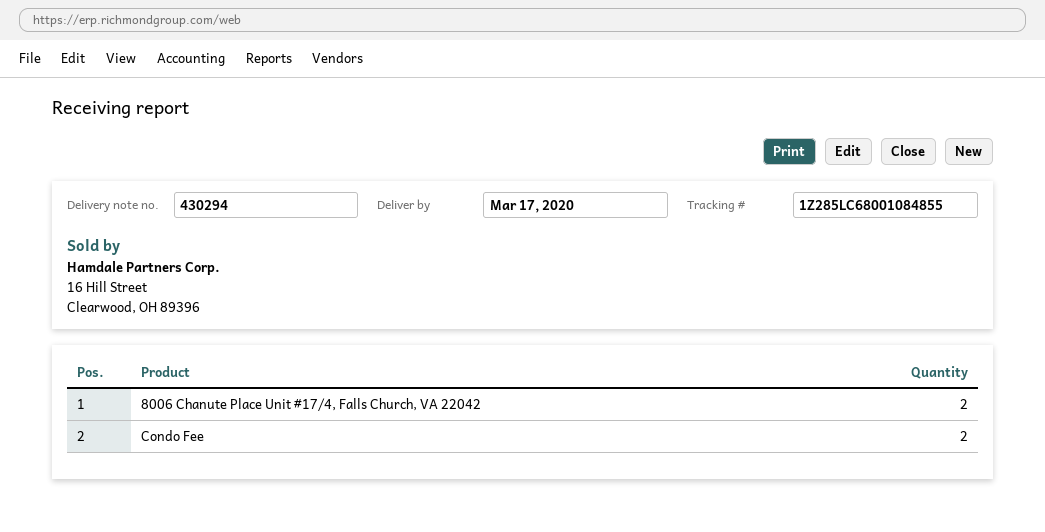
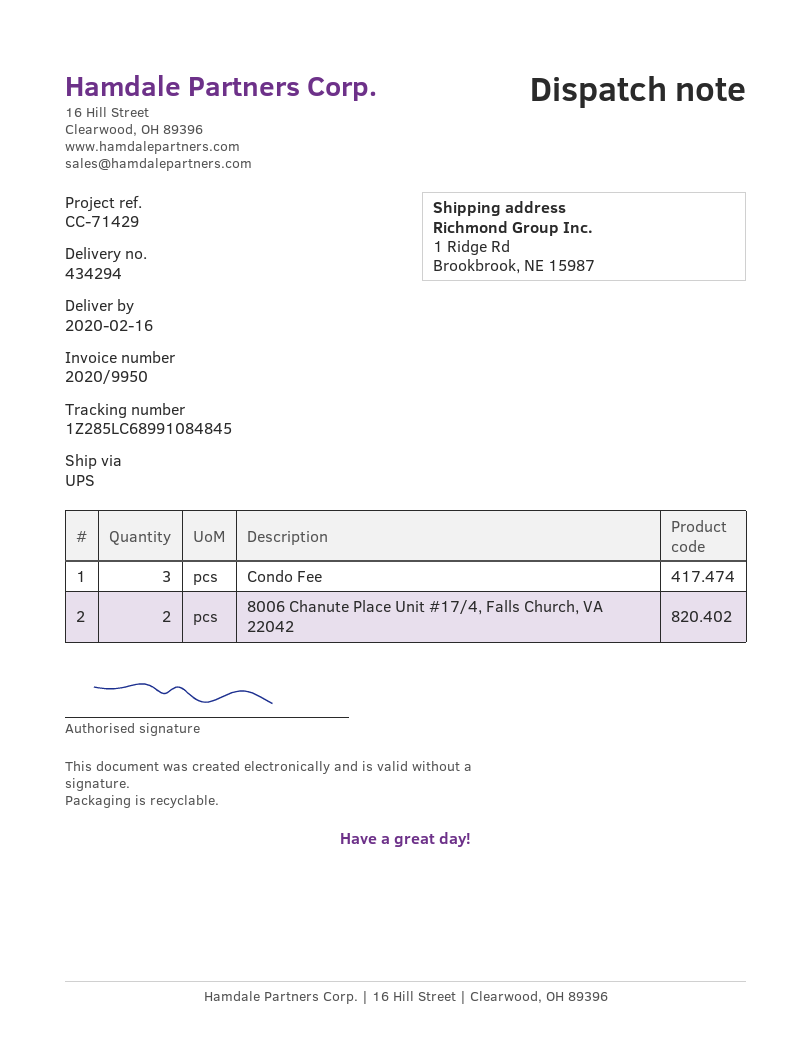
delivery note number: 430294 -> 434294
delivery date: 2020-03-17 -> 2020-02-16
tracking number: 1Z285LC68001084855 -> 1Z285LC68991084845
Condo Fee: 2 -> 3

